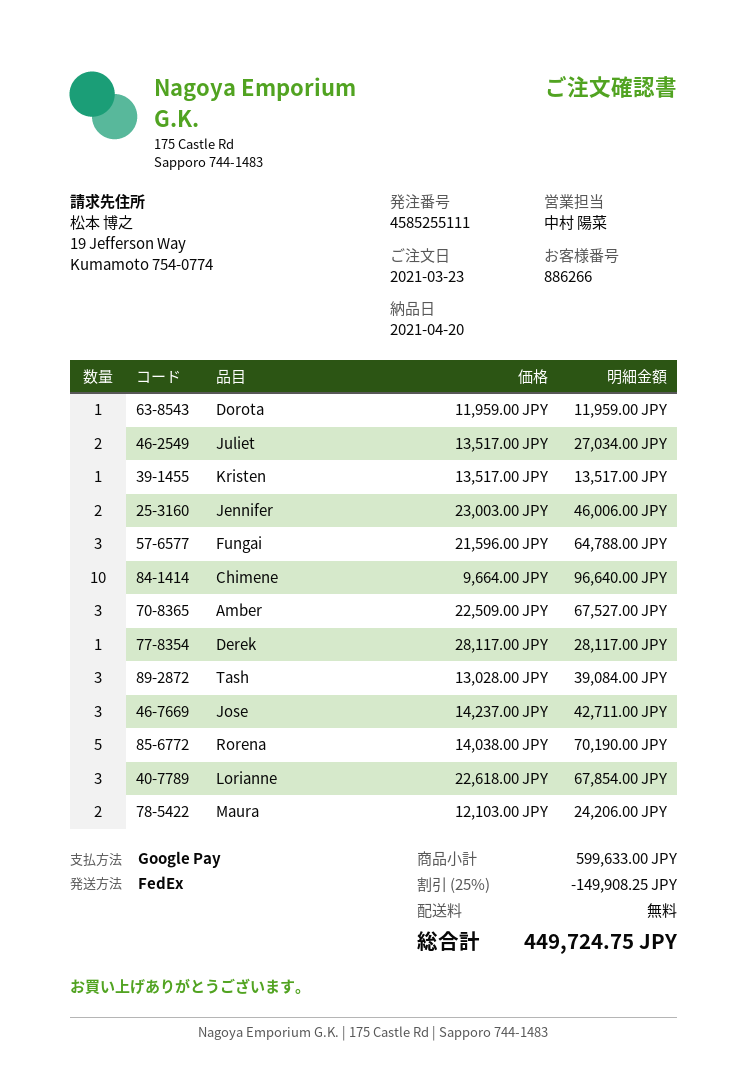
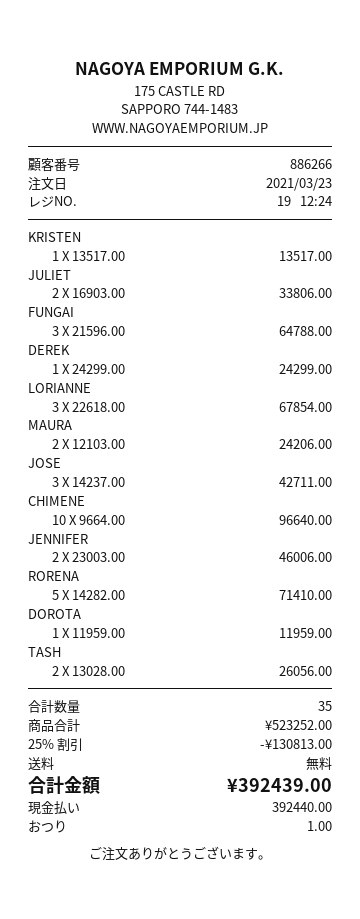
payment method: Google Pay -> cash
Juliet: 2 x 13517.00 = 27034.00 -> 2 x 16903.00 = 33806.00
Amber: 3 x 22509.00 = 67527.00 -> none
Derek: 1 x 28117.00 = 28117.00 -> 1 x 24299.00 = 24299.00
Tash: 3 x 13028.00 = 39084.00 -> 2 x 13028.00 = 26056.00
Rorena: 5 x 14038.00 = 70190.00 -> 5 x 14282.00 = 71410.00
subtotal: 599633.00 -> 523252.00
discount: 25% = 149908.25 -> 25% = 130813.00
total: 449724.75 -> 392439.00

